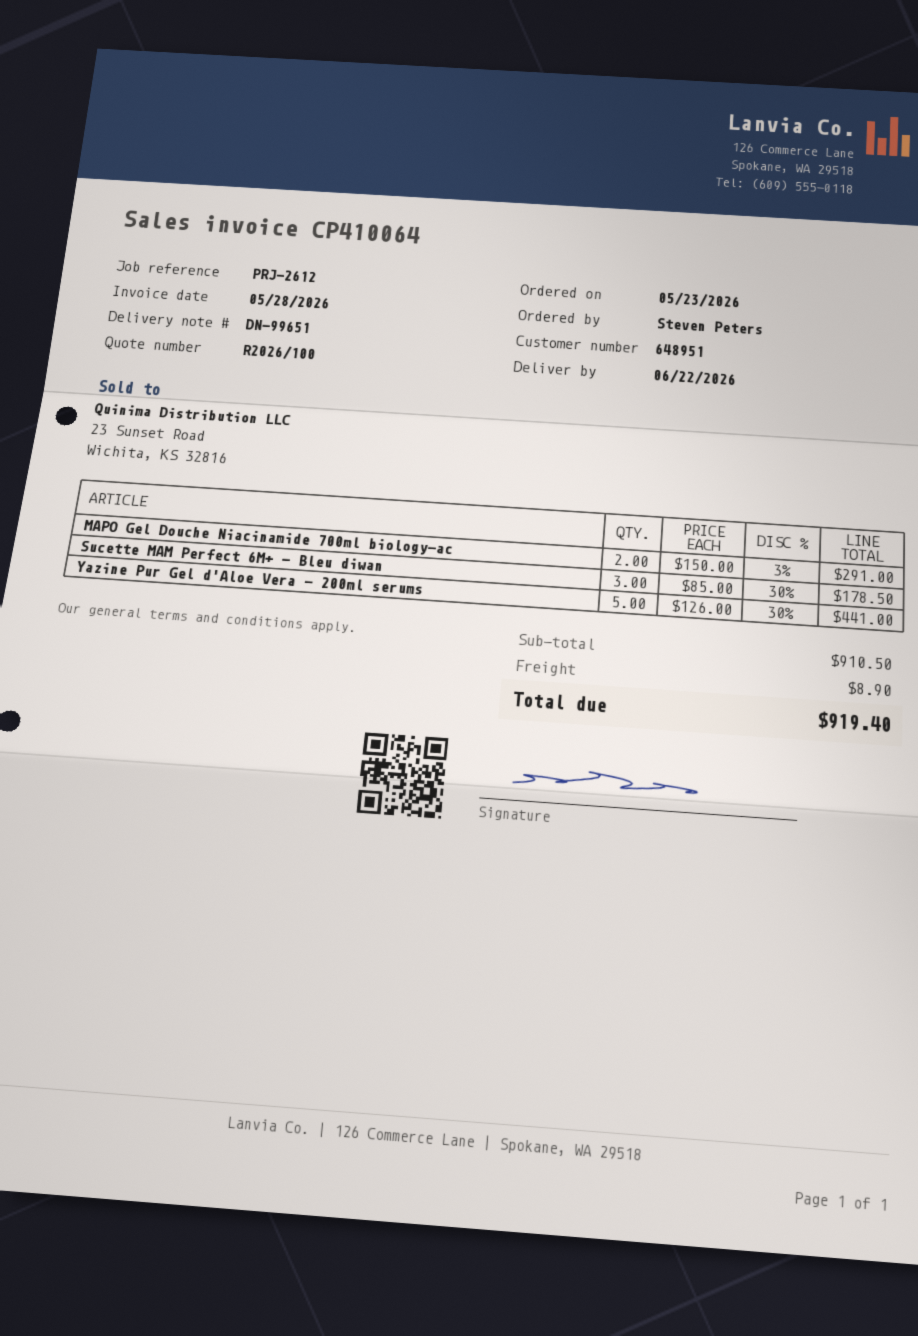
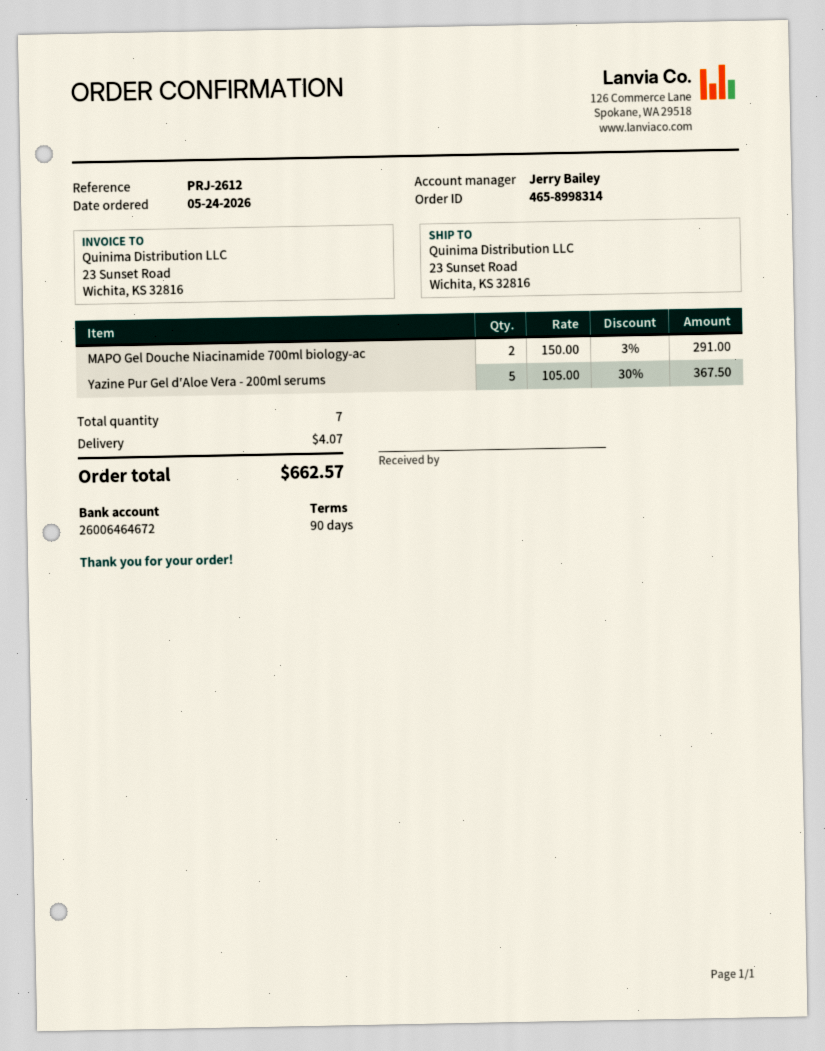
order date: 2026-05-23 -> 2026-05-24
Sucette MAM Perfect 6M+ - Bleu diwan: 3 x 85.00 - 30% = 178.50 -> none
Yazine Pur Gel d'Aloe Vera - 200ml serums: 5 x 126.00 - 30% = 441.00 -> 5 x 105.00 - 30% = 367.50
shipping: 8.90 -> 4.07
total: 919.40 -> 662.57

